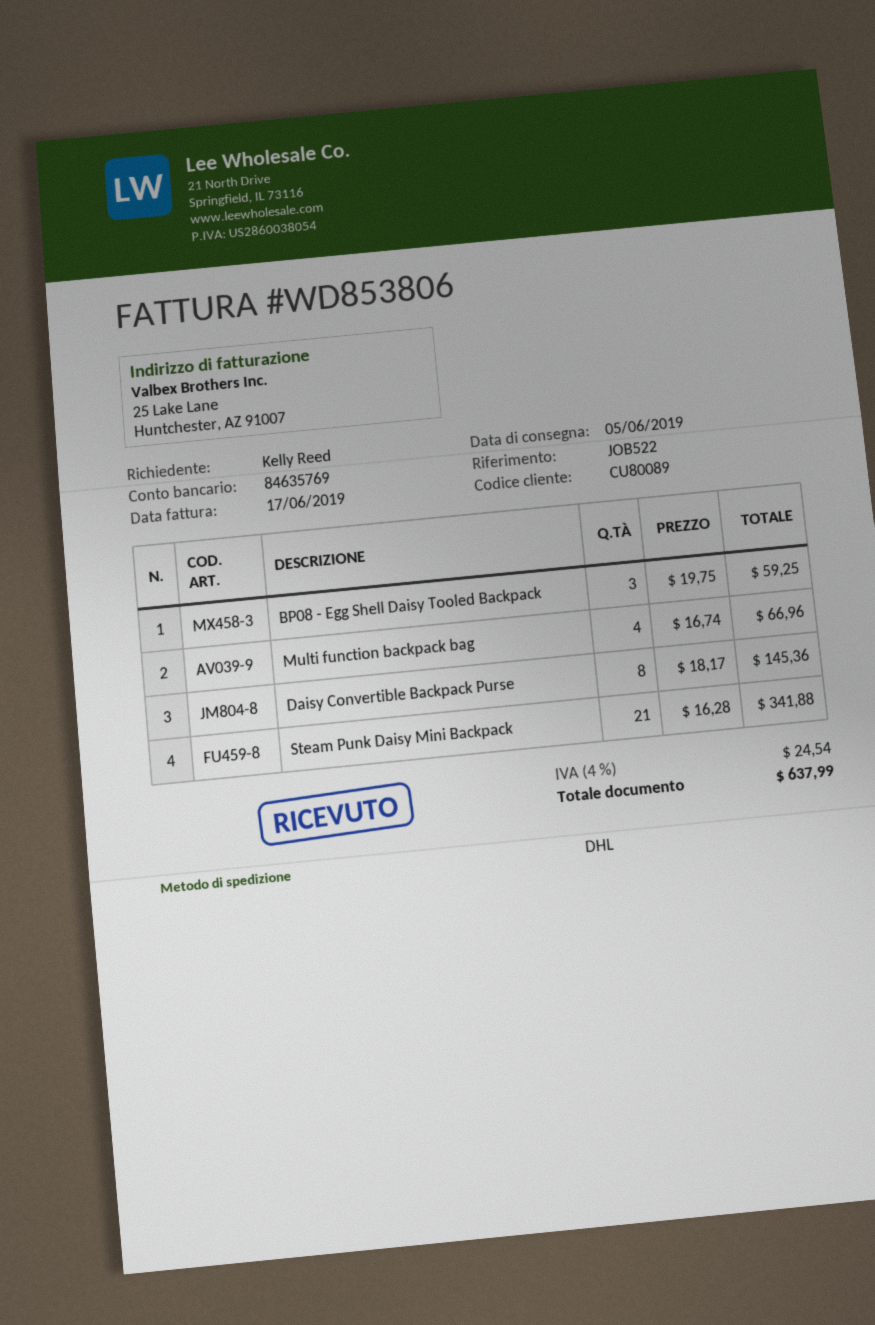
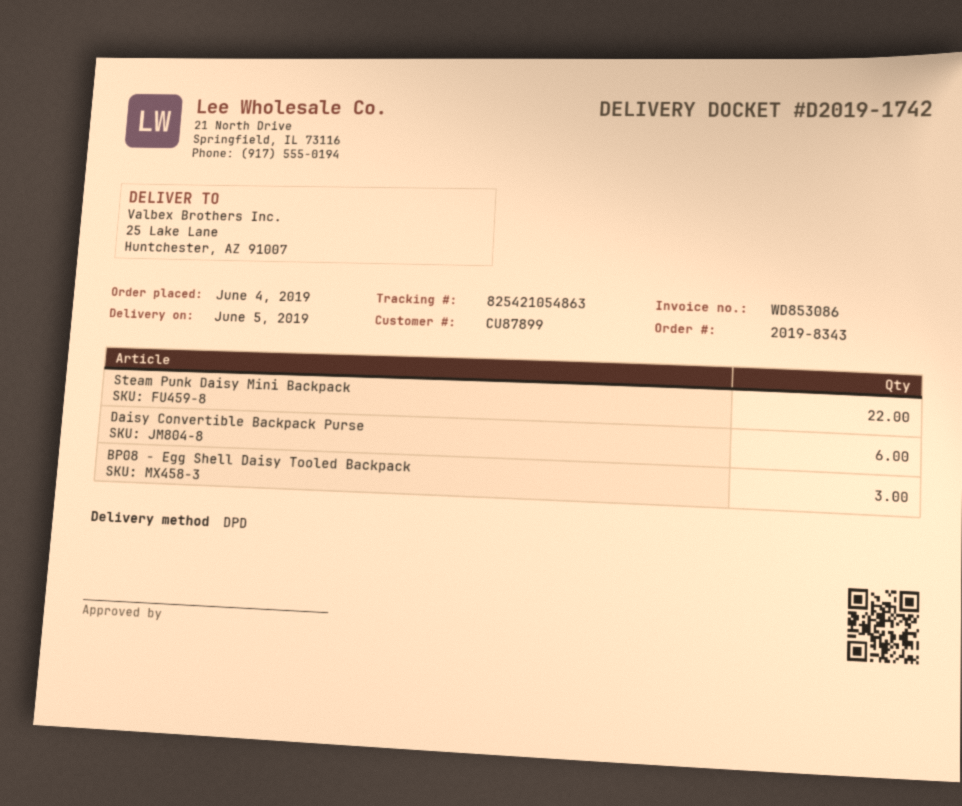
invoice number: WD853806 -> WD853086
customer number: CU80089 -> CU87899
shipping method: DHL -> DPD
Multi function backpack bag: 4 -> none
Daisy Convertible Backpack Purse: 8 -> 6
Steam Punk Daisy Mini Backpack: 21 -> 22

